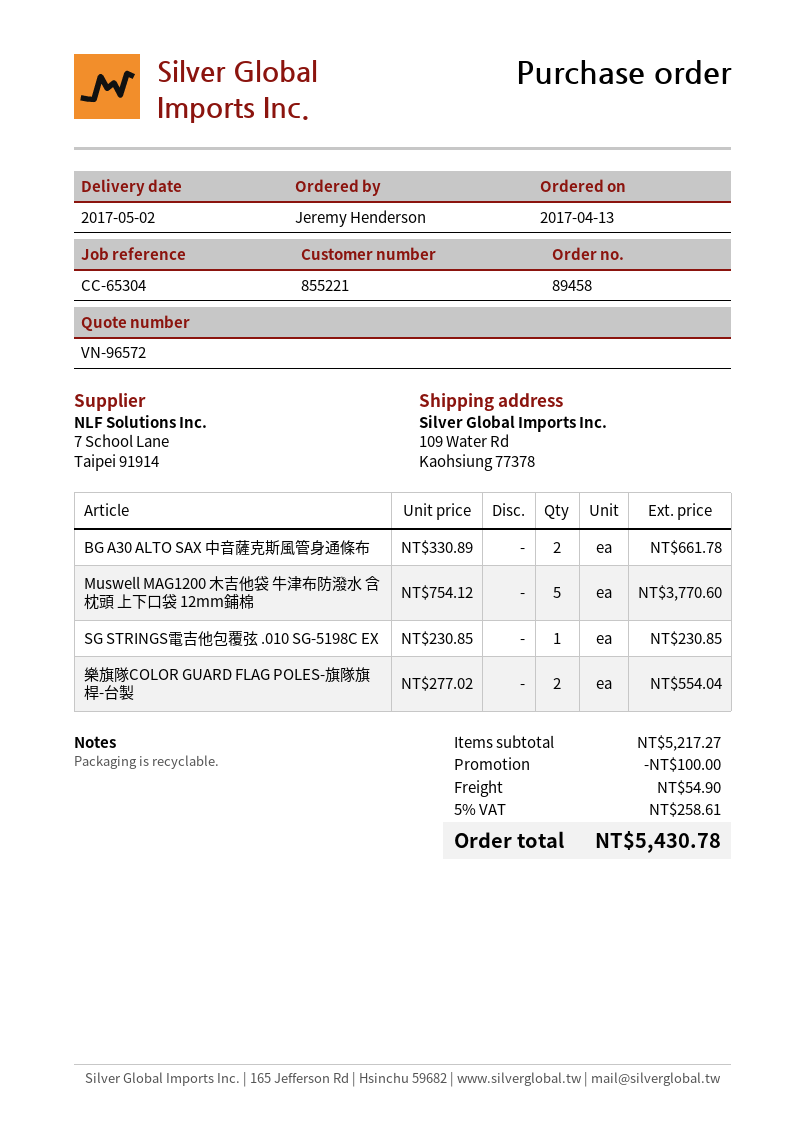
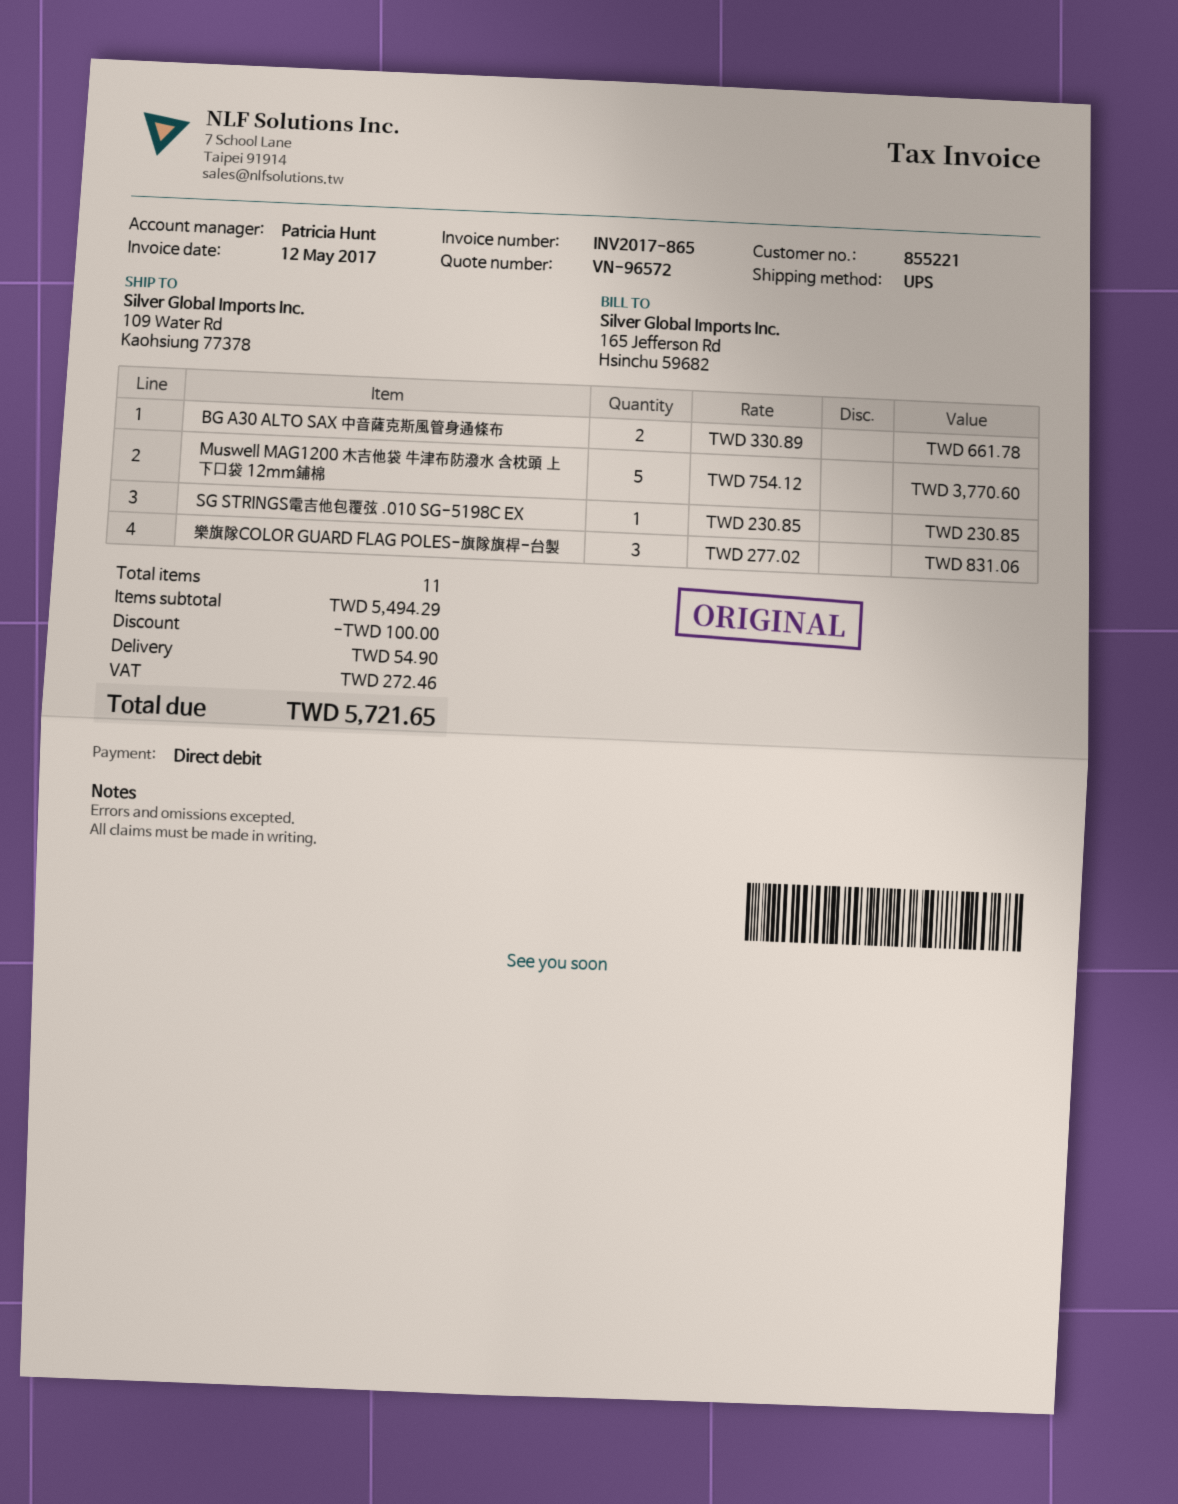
樂旗隊COLOR GUARD FLAG POLES-旗隊旗桿-台製: 2 x 277.02 = 554.04 -> 3 x 277.02 = 831.06
subtotal: 5217.27 -> 5494.29
tax: 258.61 -> 272.46
total: 5430.78 -> 5721.65

